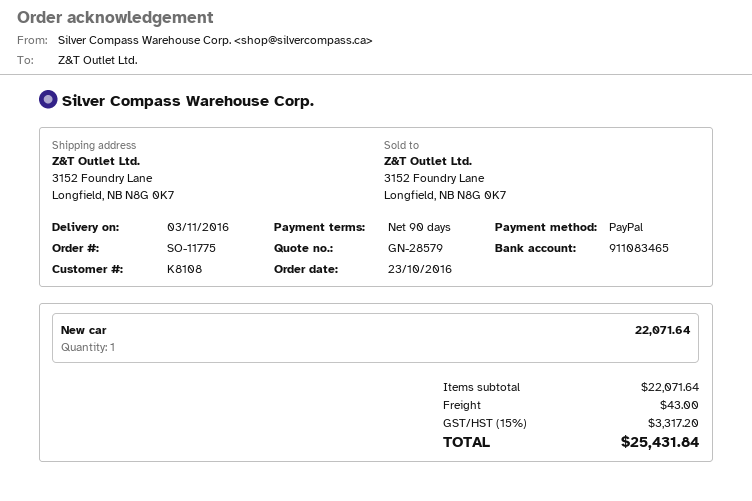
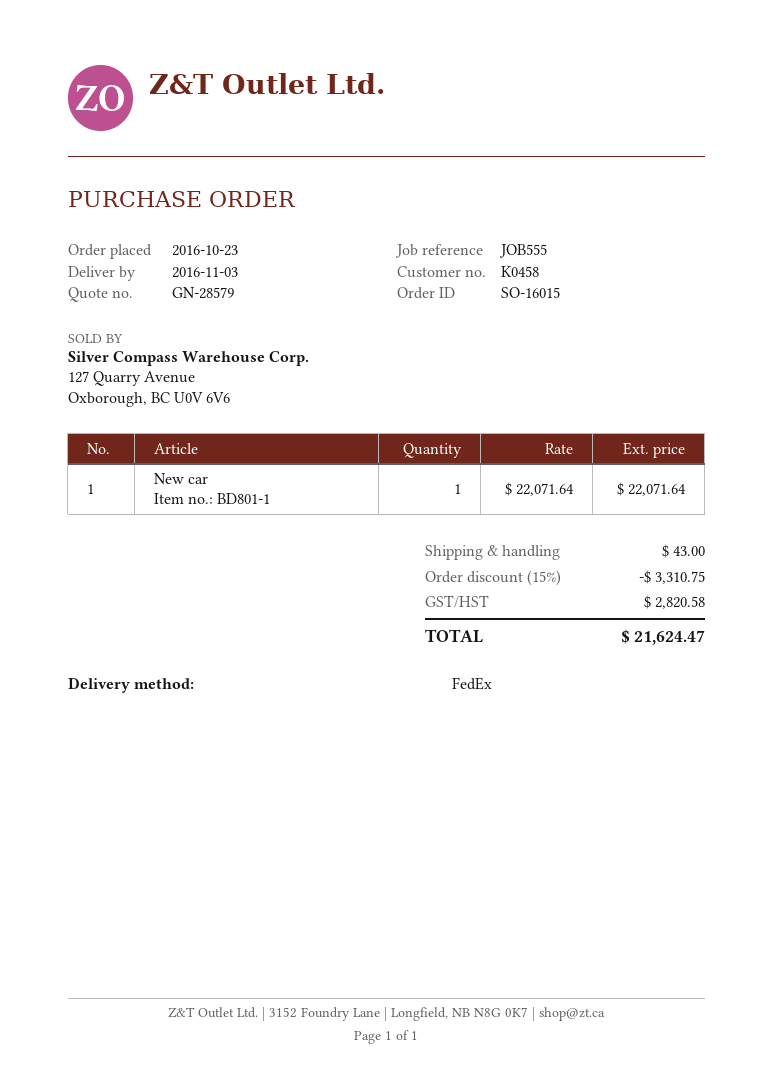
order number: SO-11775 -> SO-16015
customer number: K8108 -> K0458
discount: none -> 15% = 3310.75
tax: 3317.20 -> 2820.58
total: 25431.84 -> 21624.47

